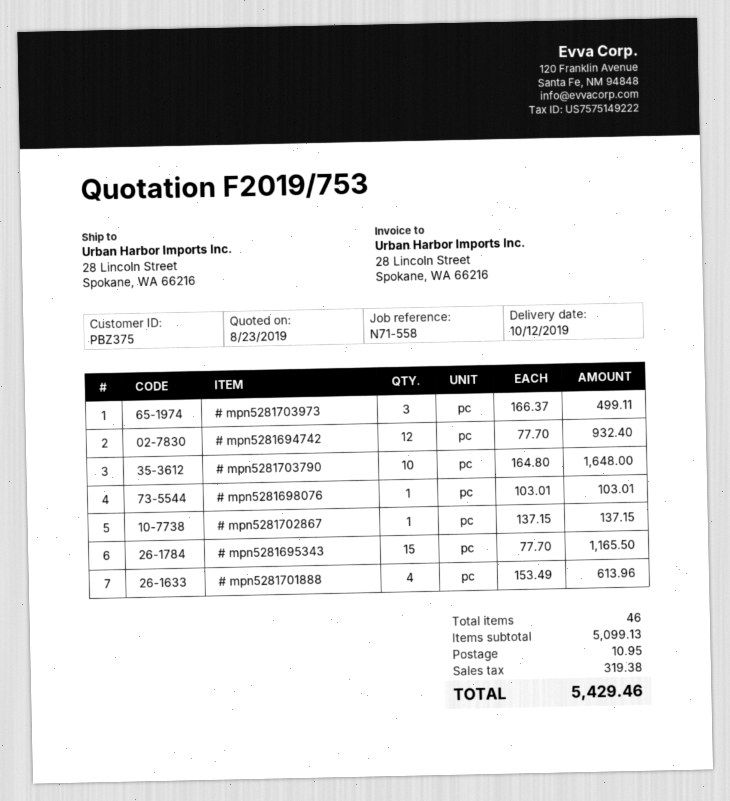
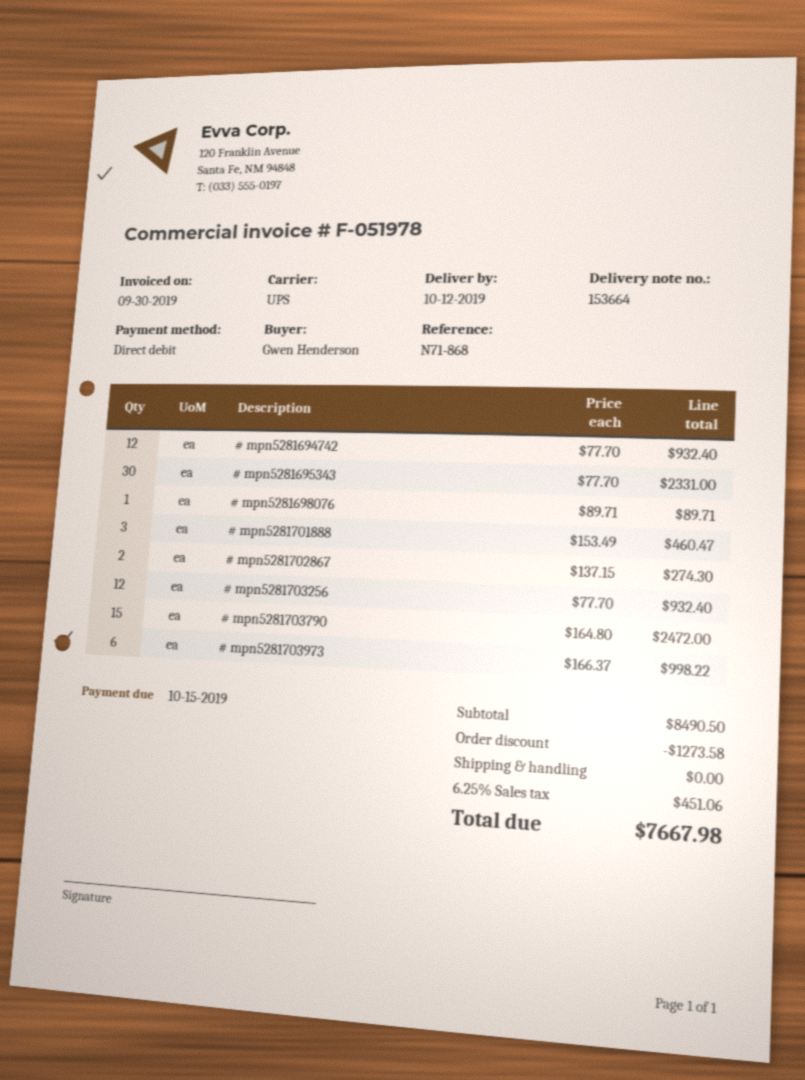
reference: N71-558 -> N71-868
# mpn5281703973: 3 x 166.37 = 499.11 -> 6 x 166.37 = 998.22
# mpn5281703790: 10 x 164.80 = 1648.00 -> 15 x 164.80 = 2472.00
# mpn5281698076: 1 x 103.01 = 103.01 -> 1 x 89.71 = 89.71
# mpn5281702867: 1 x 137.15 = 137.15 -> 2 x 137.15 = 274.30
# mpn5281695343: 15 x 77.70 = 1165.50 -> 30 x 77.70 = 2331.00
# mpn5281701888: 4 x 153.49 = 613.96 -> 3 x 153.49 = 460.47
# mpn5281703256: none -> 12 x 77.70 = 932.40
subtotal: 5099.13 -> 8490.50
discount: none -> 1273.58
shipping: 10.95 -> 0.00
tax: 319.38 -> 451.06
total: 5429.46 -> 7667.98

